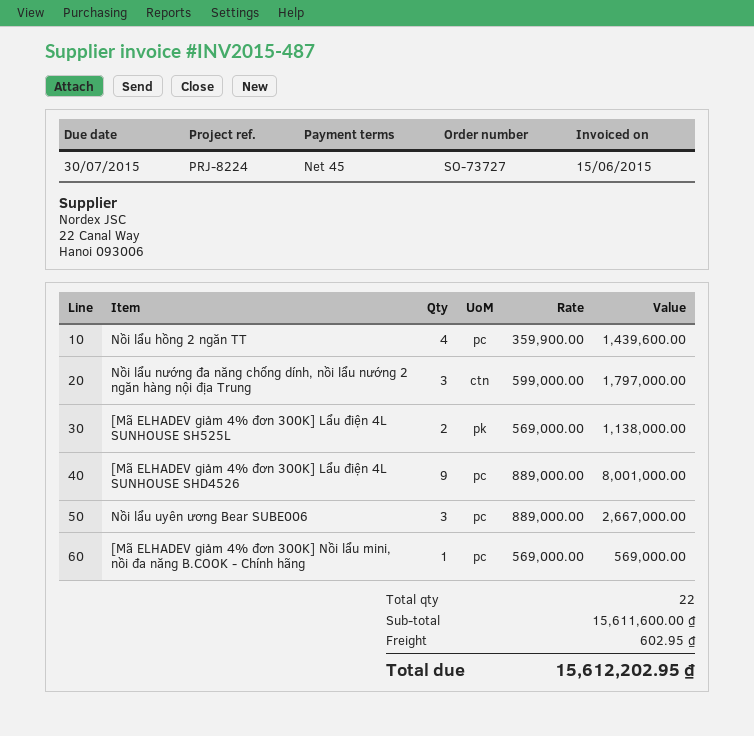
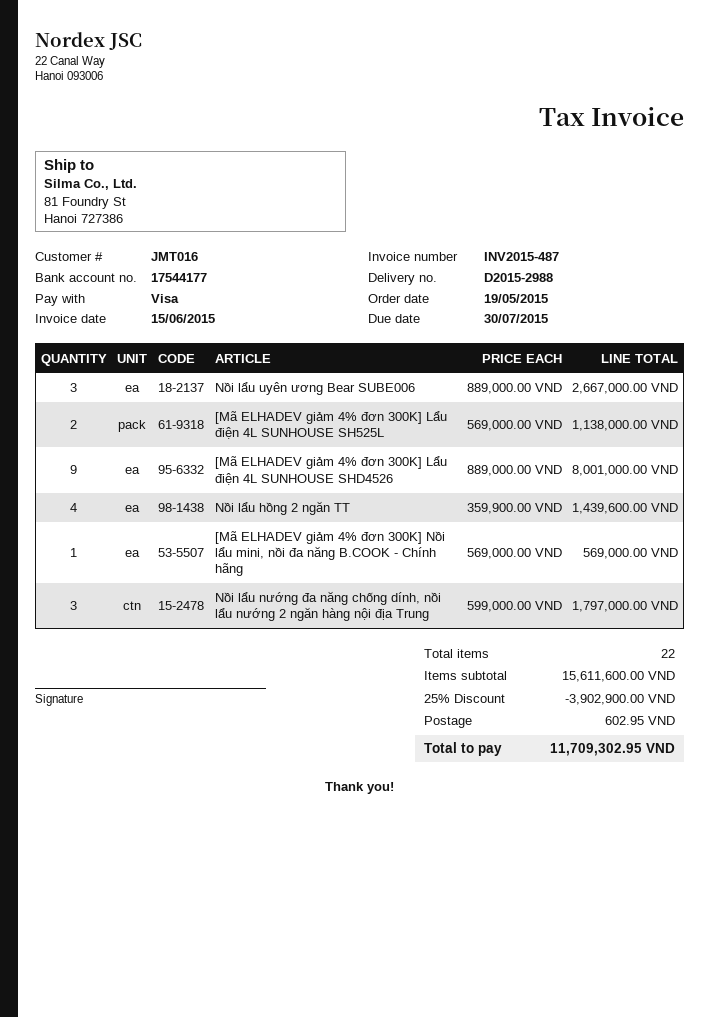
discount: none -> 25% = 3902900.00
total: 15612202.95 -> 11709302.95

